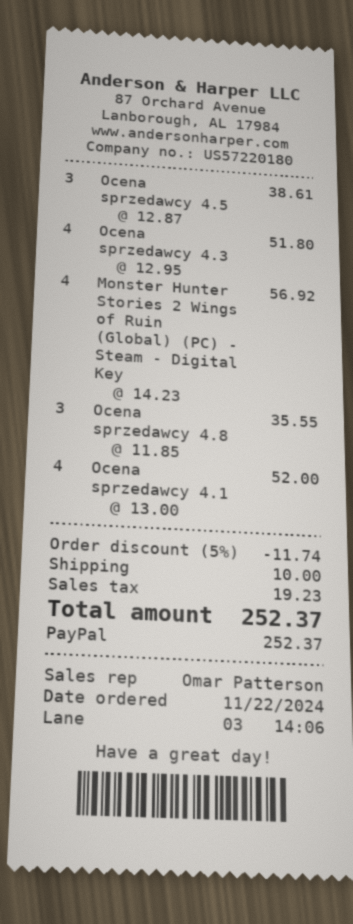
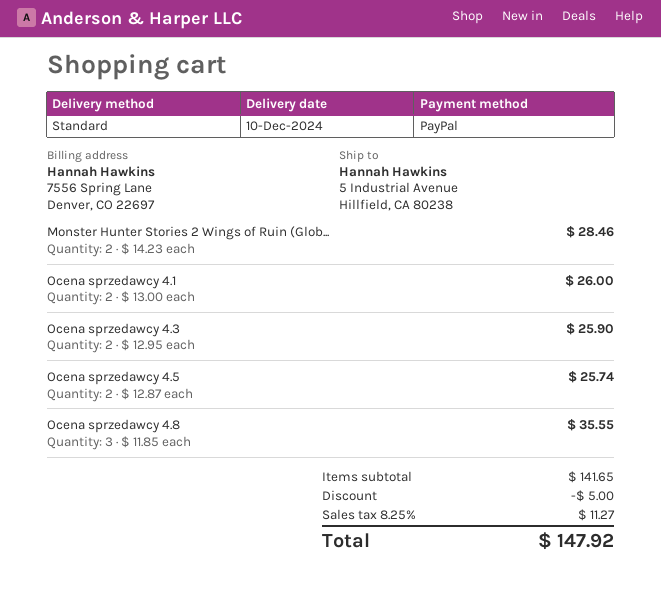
Ocena sprzedawcy 4.5: 3 x 12.87 = 38.61 -> 2 x 12.87 = 25.74
Ocena sprzedawcy 4.3: 4 x 12.95 = 51.80 -> 2 x 12.95 = 25.90
Monster Hunter Stories 2 Wings of Ruin (Global) (PC) - Steam - Digital Key: 4 x 14.23 = 56.92 -> 2 x 14.23 = 28.46
Ocena sprzedawcy 4.1: 4 x 13.00 = 52.00 -> 2 x 13.00 = 26.00
discount: 11.74 -> 5.00
shipping: 10.00 -> none
tax: 19.23 -> 11.27
total: 252.37 -> 147.92

